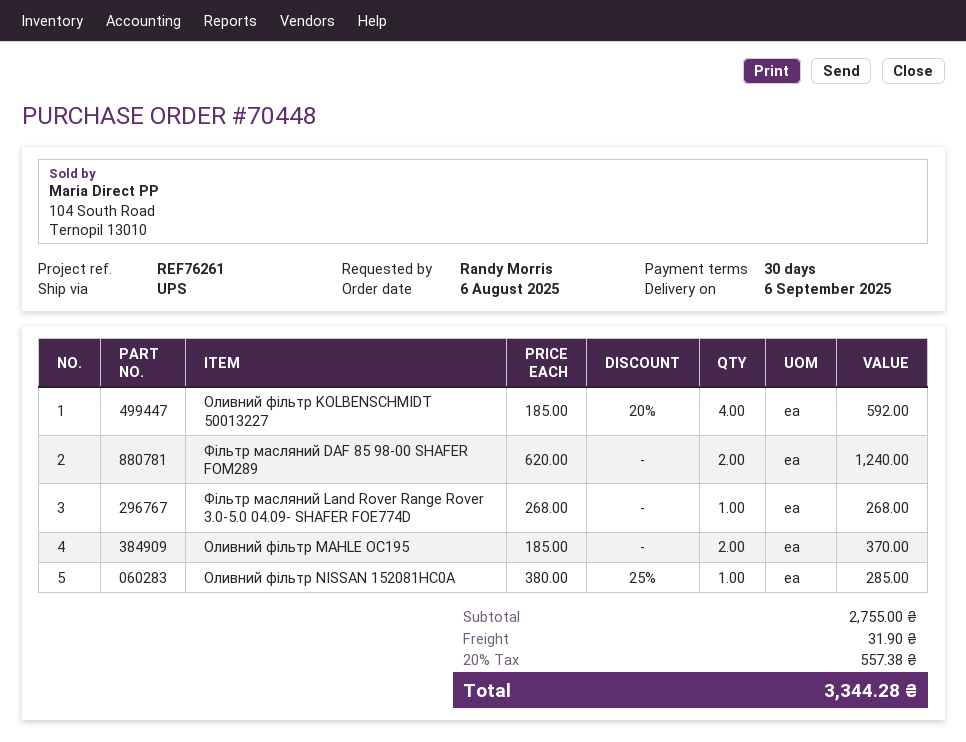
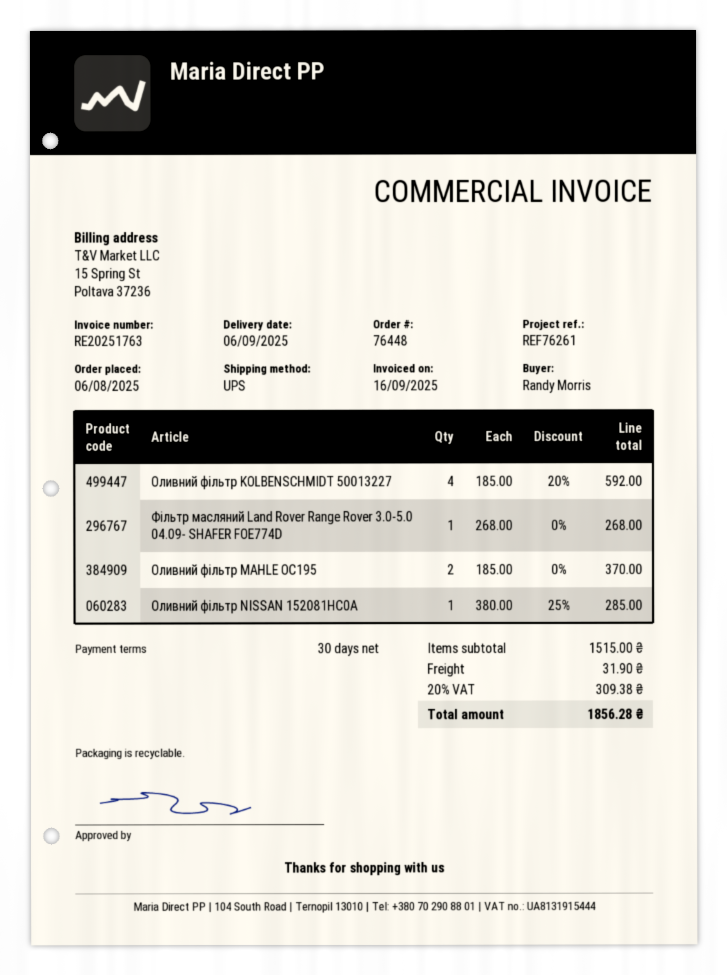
order number: 70448 -> 76448
Фільтр масляний DAF 85 98-00 SHAFER FOM289: 2 x 620.00 = 1240.00 -> none
subtotal: 2755.00 -> 1515.00
tax: 20% = 557.38 -> 20% = 309.38
total: 3344.28 -> 1856.28

